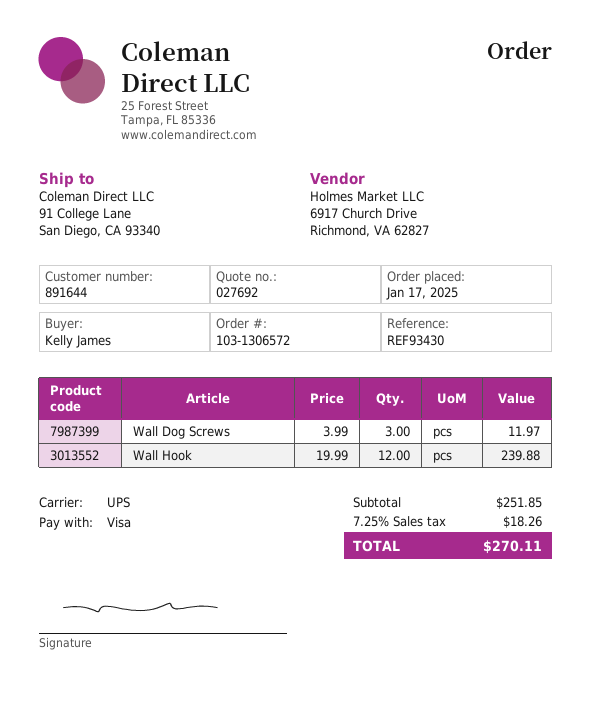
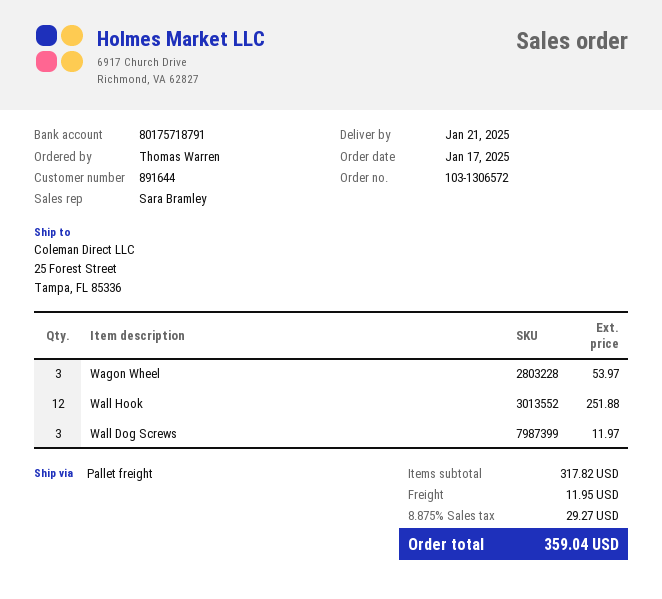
ordered by: Kelly James -> Thomas Warren
shipping method: UPS -> pallet freight
ship to: 91 College Lane, San Diego, CA 93340 -> 25 Forest Street, Tampa, FL 85336
Wall Hook: 12 for 239.88 -> 12 for 251.88
Wagon Wheel: none -> 3 for 53.97
subtotal: 251.85 -> 317.82
shipping: none -> 11.95
tax: 7.25% = 18.26 -> 8.875% = 29.27
total: 270.11 -> 359.04

